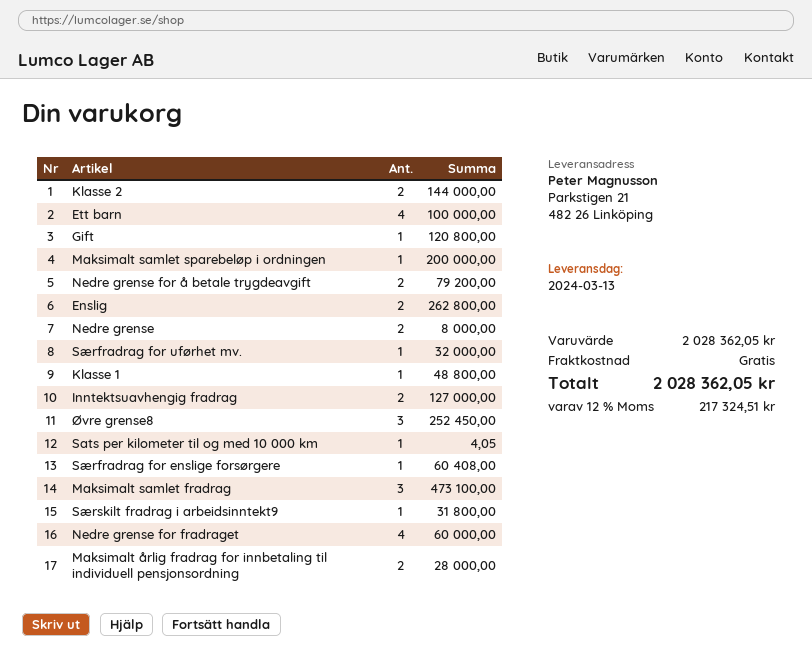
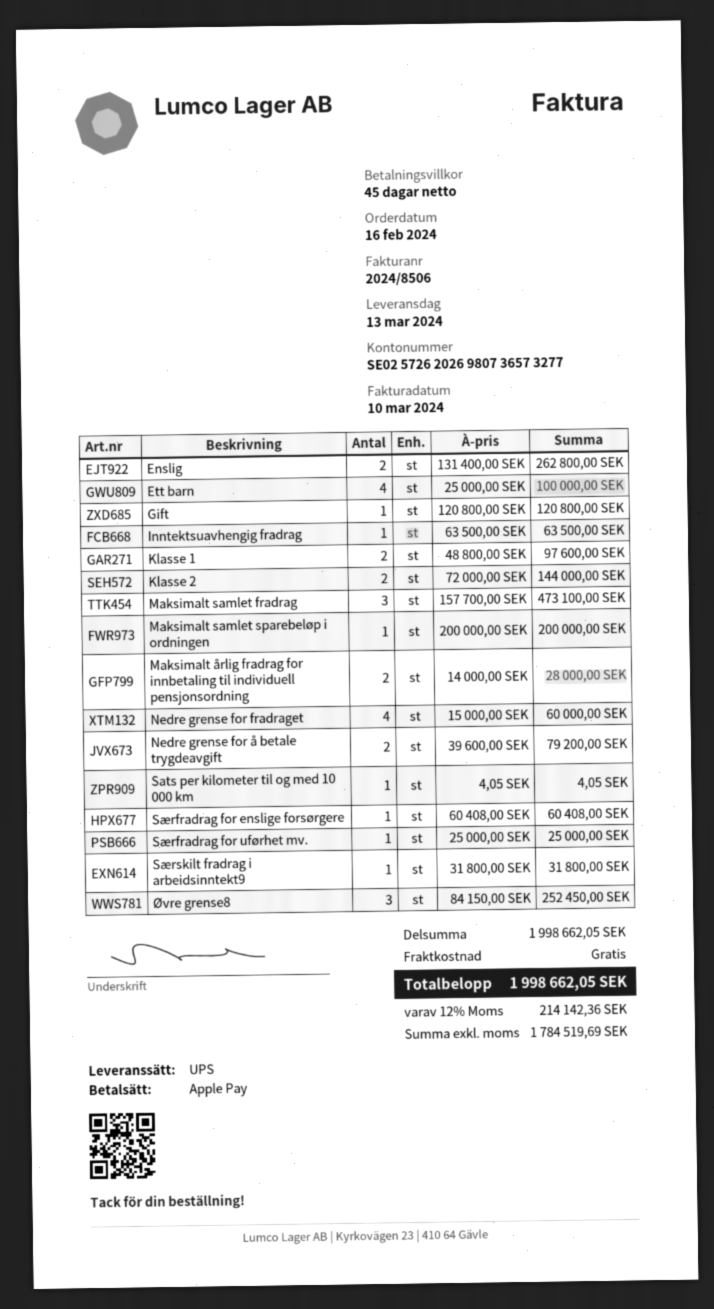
Nedre grense: 2 for 8000.00 -> none
Særfradrag for uførhet mv.: 1 for 32000.00 -> 1 for 25000.00
Klasse 1: 1 for 48800.00 -> 2 for 97600.00
Inntektsuavhengig fradrag: 2 for 127000.00 -> 1 for 63500.00
subtotal: 2028362.05 -> 1998662.05
tax: 12% = 217324.51 -> 12% = 214142.36
total: 2028362.05 -> 1998662.05

